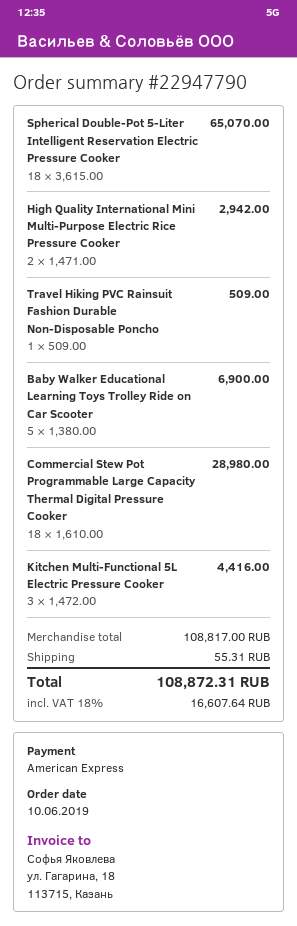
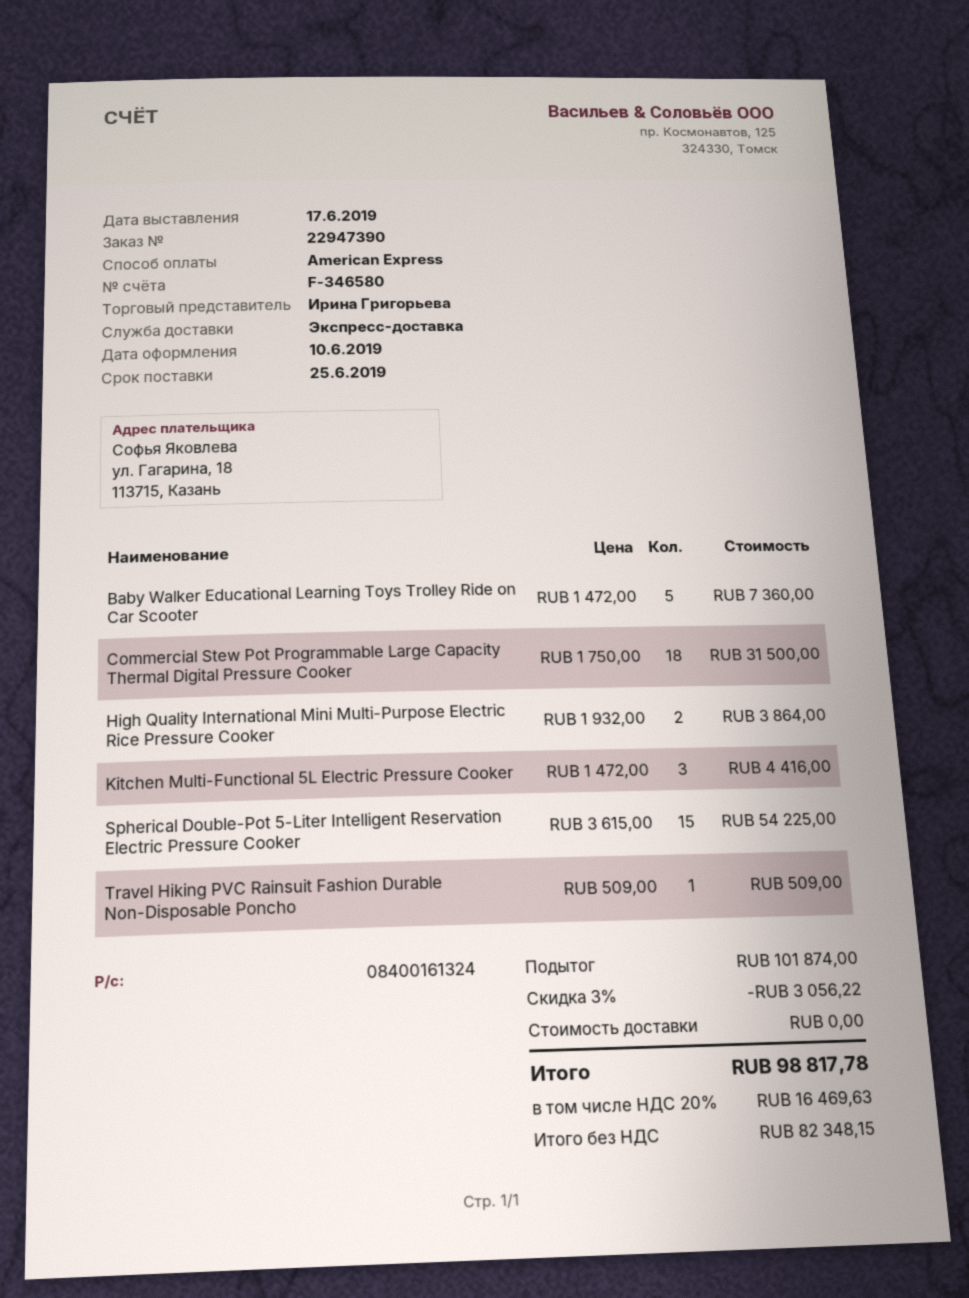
order number: 22947790 -> 22947390
Spherical Double-Pot 5-Liter Intelligent Reservation Electric Pressure Cooker: 18 x 3615.00 = 65070.00 -> 15 x 3615.00 = 54225.00
High Quality International Mini Multi-Purpose Electric Rice Pressure Cooker: 2 x 1471.00 = 2942.00 -> 2 x 1932.00 = 3864.00
Baby Walker Educational Learning Toys Trolley Ride on Car Scooter: 5 x 1380.00 = 6900.00 -> 5 x 1472.00 = 7360.00
Commercial Stew Pot Programmable Large Capacity Thermal Digital Pressure Cooker: 18 x 1610.00 = 28980.00 -> 18 x 1750.00 = 31500.00
subtotal: 108817.00 -> 101874.00
discount: none -> 3% = 3056.22
shipping: 55.31 -> 0.00
tax: 18% = 16607.64 -> 20% = 16469.63
total: 108872.31 -> 98817.78

